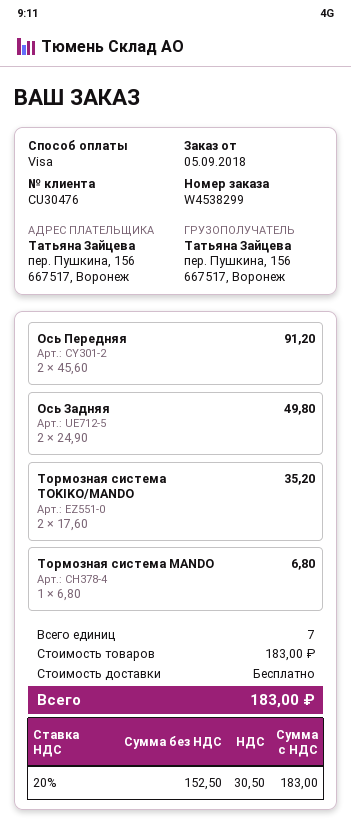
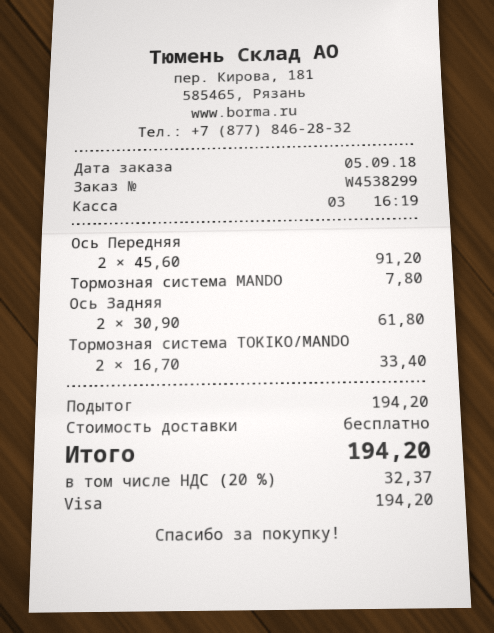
Ось Задняя: 2 x 24.90 = 49.80 -> 2 x 30.90 = 61.80
Тормозная система TOKIKO/MANDO: 2 x 17.60 = 35.20 -> 2 x 16.70 = 33.40
Тормозная система MANDO: 1 x 6.80 = 6.80 -> 1 x 7.80 = 7.80
subtotal: 183.00 -> 194.20
tax: 20% = 30.50 -> 20% = 32.37
total: 183.00 -> 194.20

